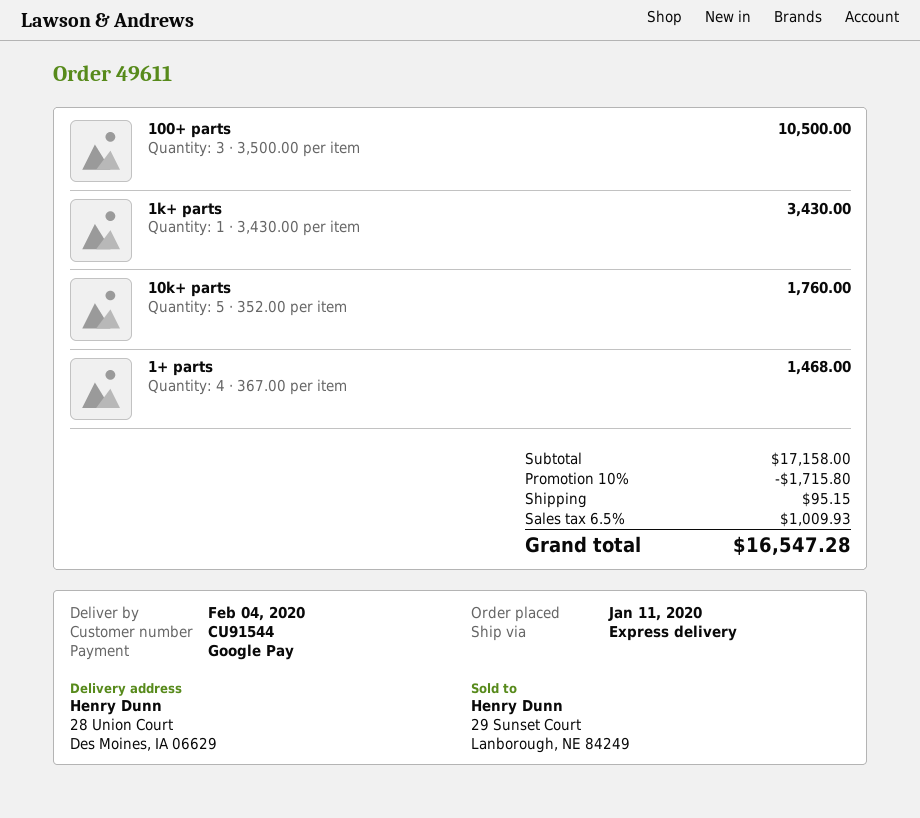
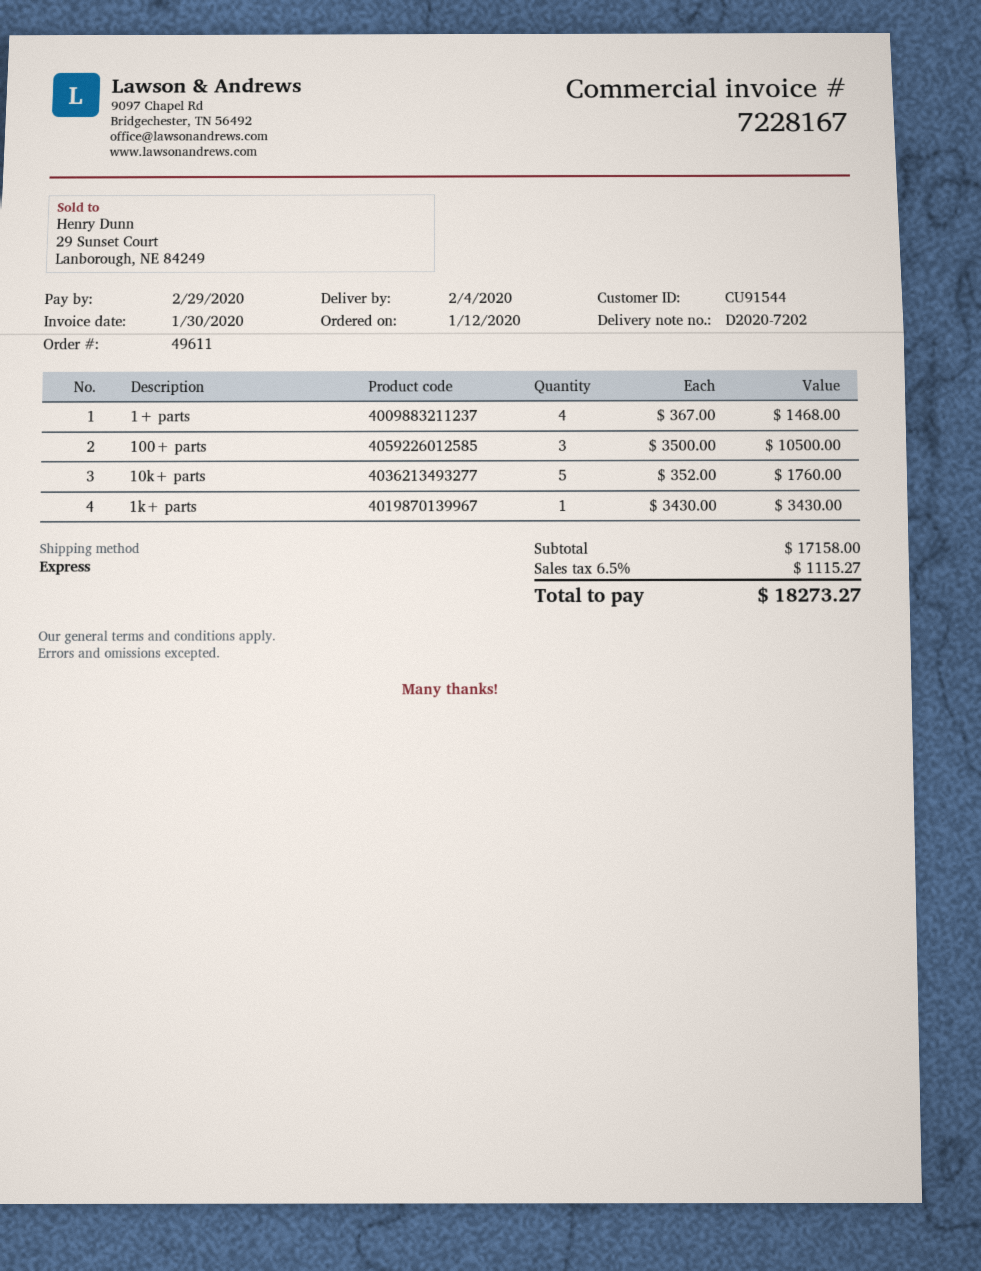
order date: 2020-01-11 -> 2020-01-12
discount: 10% = 1715.80 -> none
shipping: 95.15 -> none
tax: 6.5% = 1009.93 -> 6.5% = 1115.27
total: 16547.28 -> 18273.27

